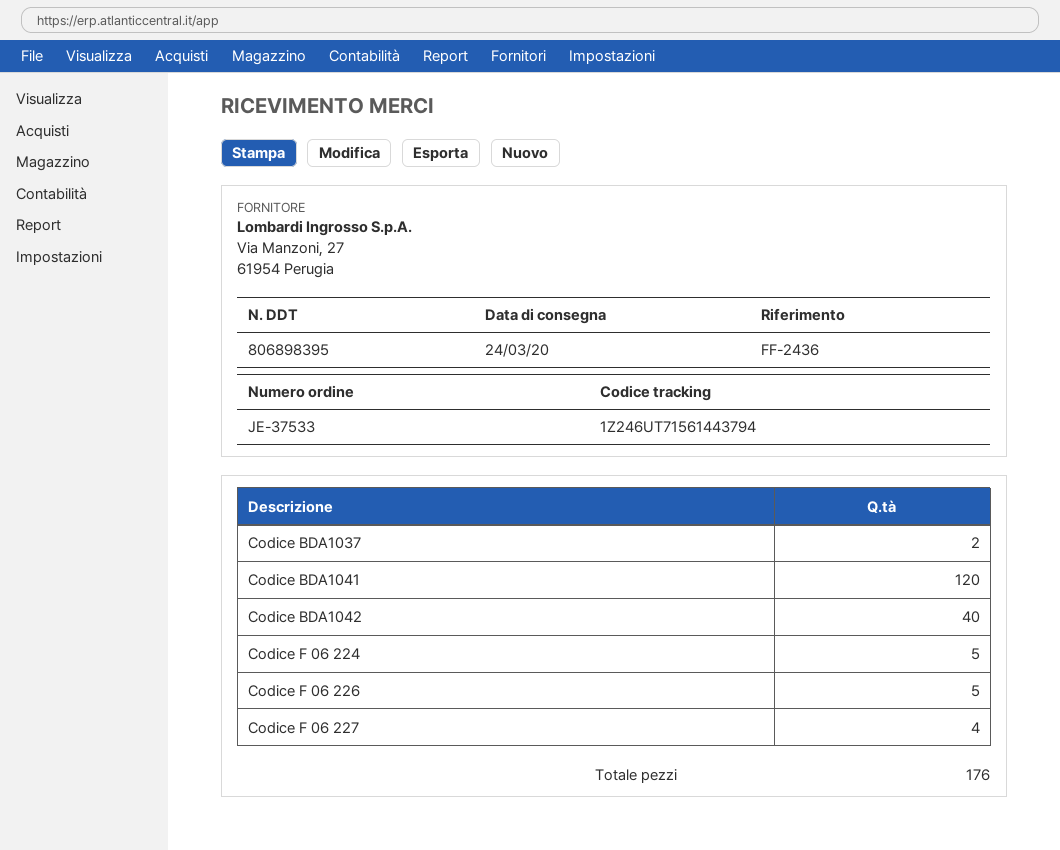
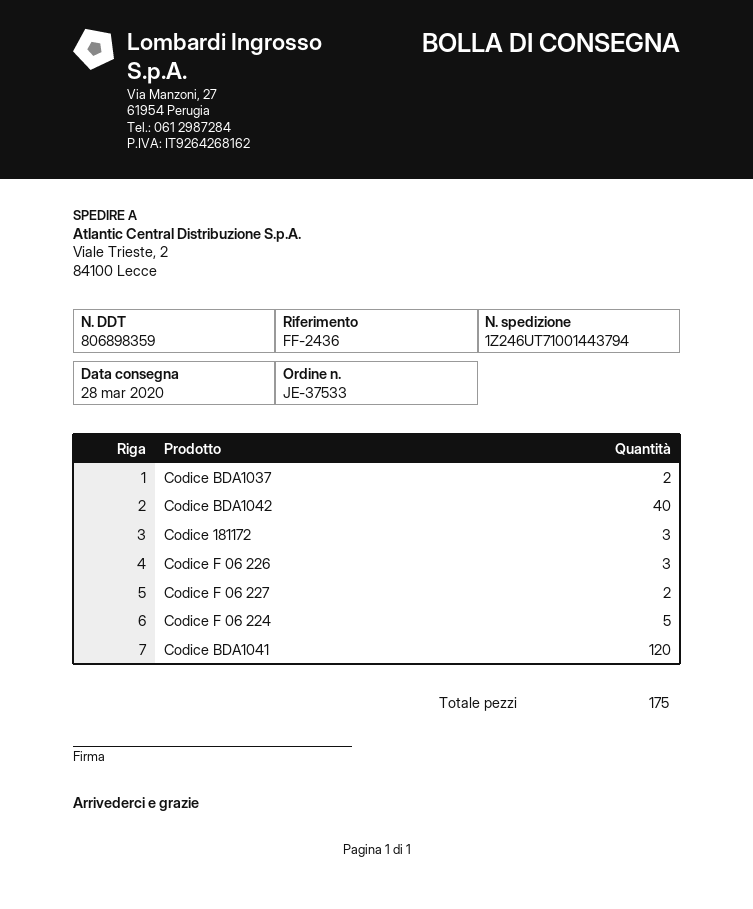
delivery note number: 806898395 -> 806898359
delivery date: 2020-03-24 -> 2020-03-28
tracking number: 1Z246UT71561443794 -> 1Z246UT71001443794
Codice F 06 226: 5 -> 3
Codice F 06 227: 4 -> 2
Codice 181172: none -> 3
total quantity: 176 -> 175

